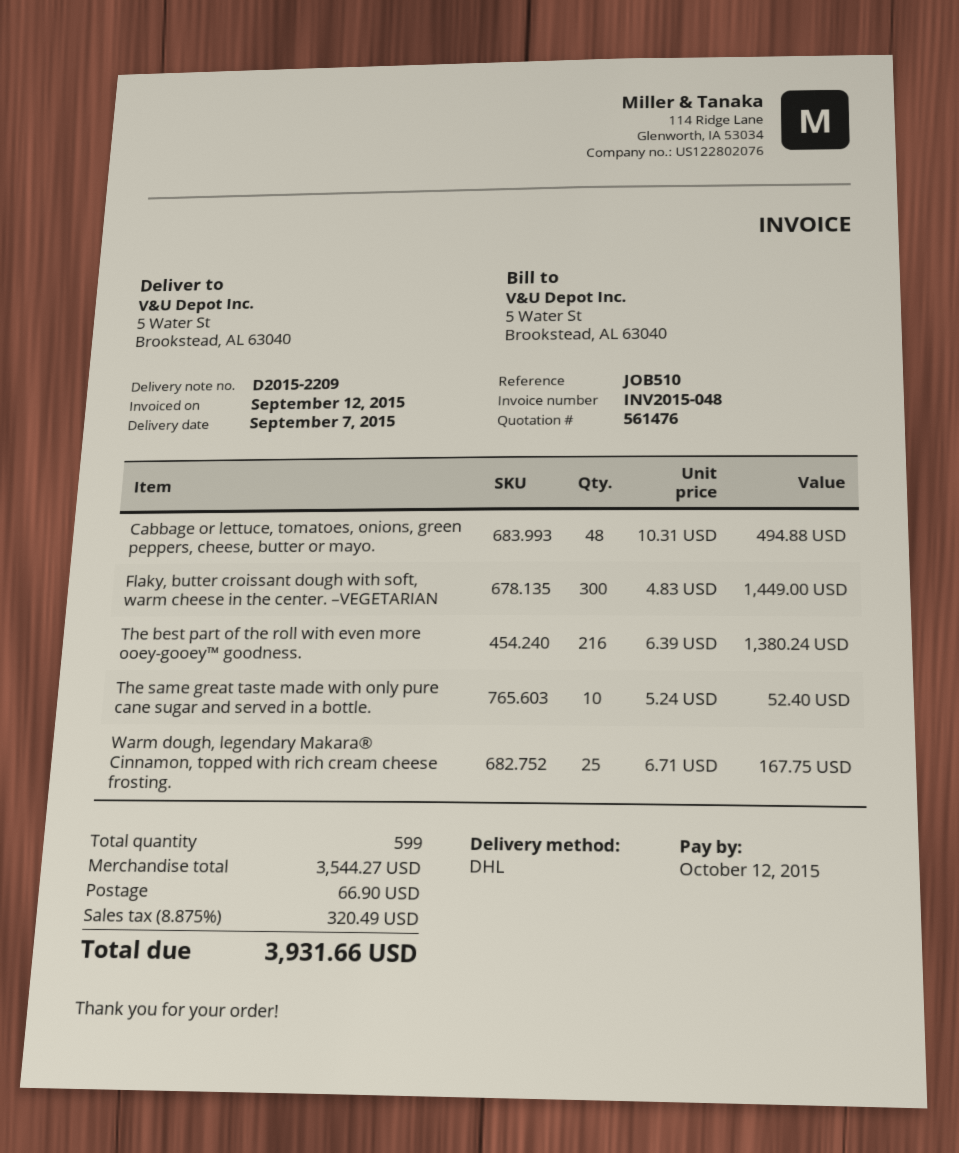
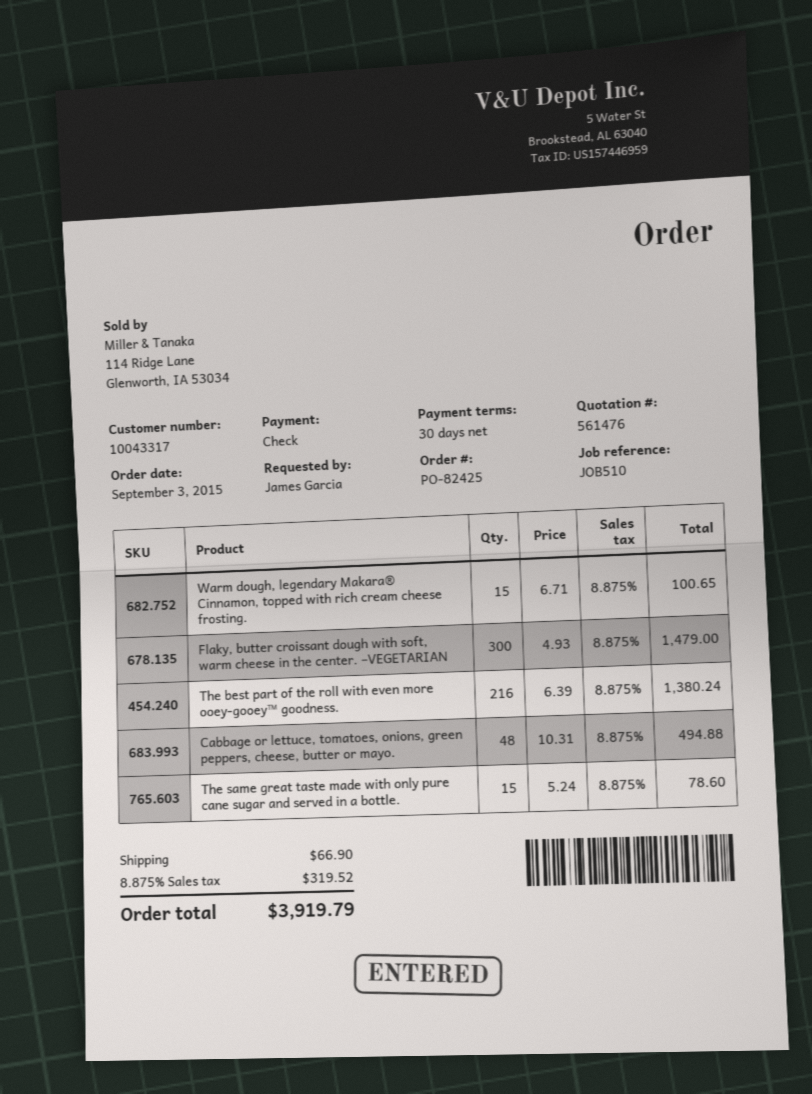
Flaky, butter croissant dough with soft, warm cheese in the center. –VEGETARIAN: 300 x 4.83 = 1449.00 -> 300 x 4.93 = 1479.00
The same great taste made with only pure cane sugar and served in a bottle.: 10 x 5.24 = 52.40 -> 15 x 5.24 = 78.60
Warm dough, legendary Makara® Cinnamon, topped with rich cream cheese frosting.: 25 x 6.71 = 167.75 -> 15 x 6.71 = 100.65
tax: 8.875% = 320.49 -> 8.875% = 319.52
total: 3931.66 -> 3919.79

